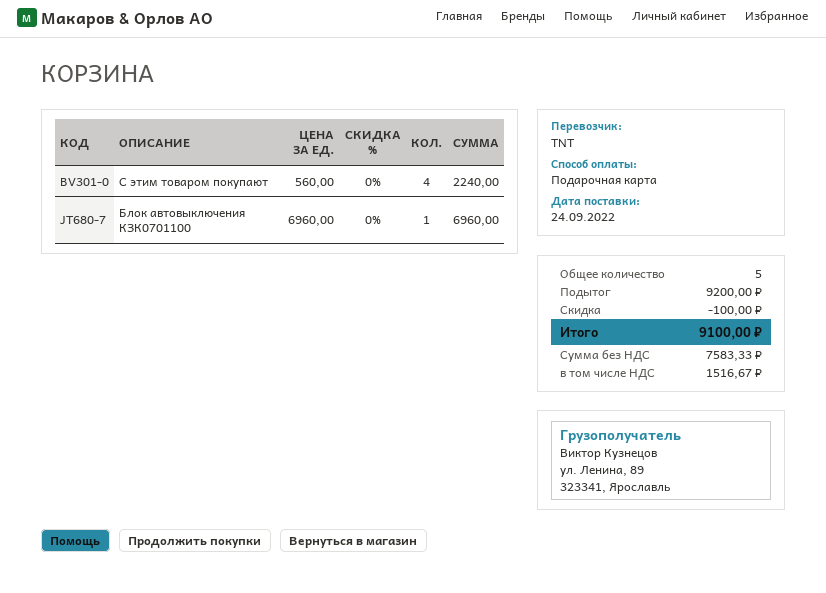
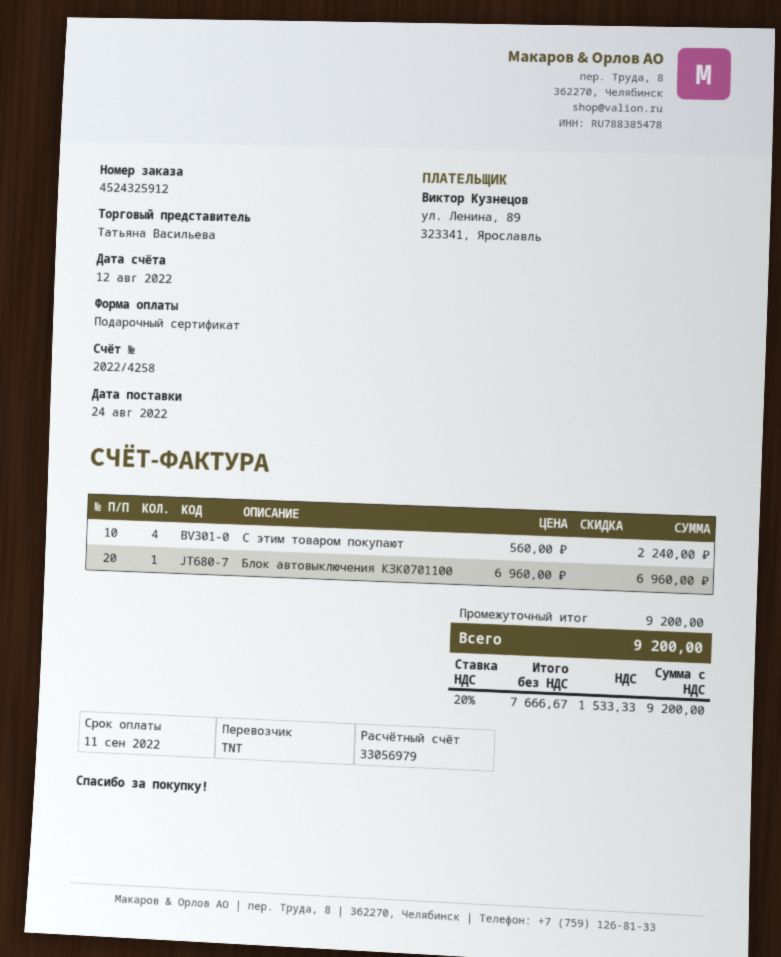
delivery date: 2022-09-24 -> 2022-08-24
discount: 100.00 -> none
net: 7583.33 -> 7666.67
tax: 1516.67 -> 1533.33
total: 9100.00 -> 9200.00

